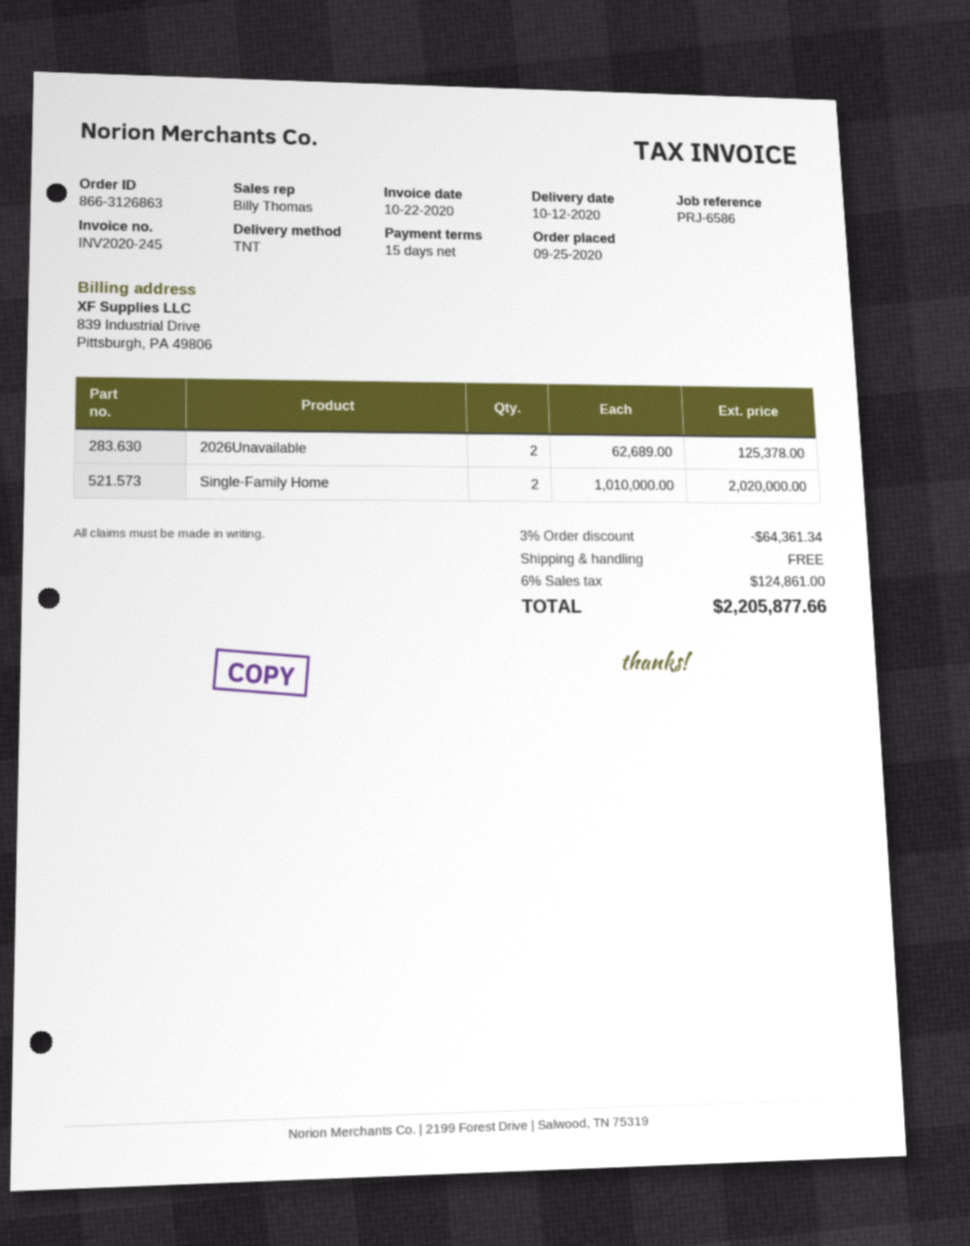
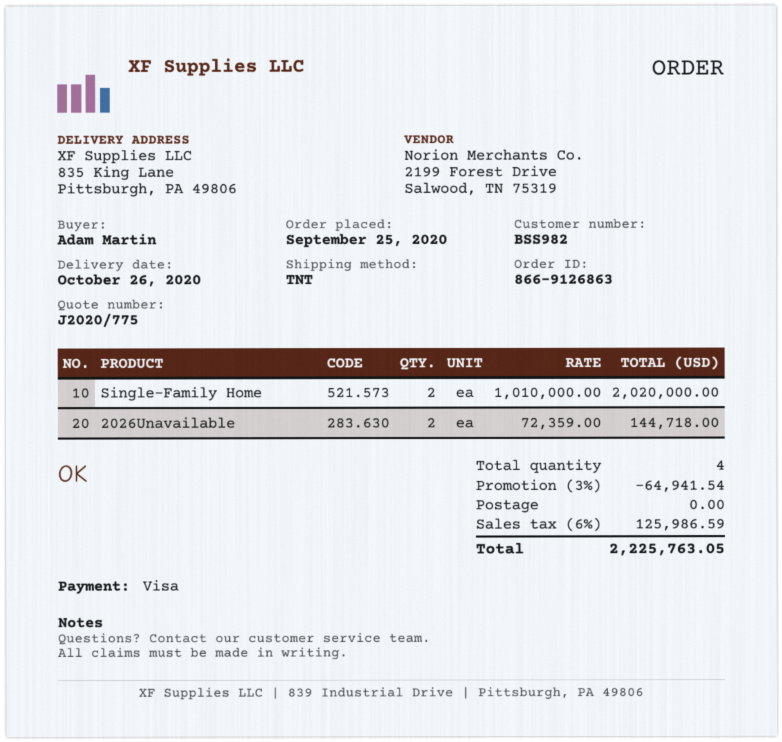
order number: 866-3126863 -> 866-9126863
delivery date: 2020-10-12 -> 2020-10-26
2026Unavailable: 2 x 62689.00 = 125378.00 -> 2 x 72359.00 = 144718.00
discount: 3% = 64361.34 -> 3% = 64941.54
tax: 6% = 124861.00 -> 6% = 125986.59
total: 2205877.66 -> 2225763.05

